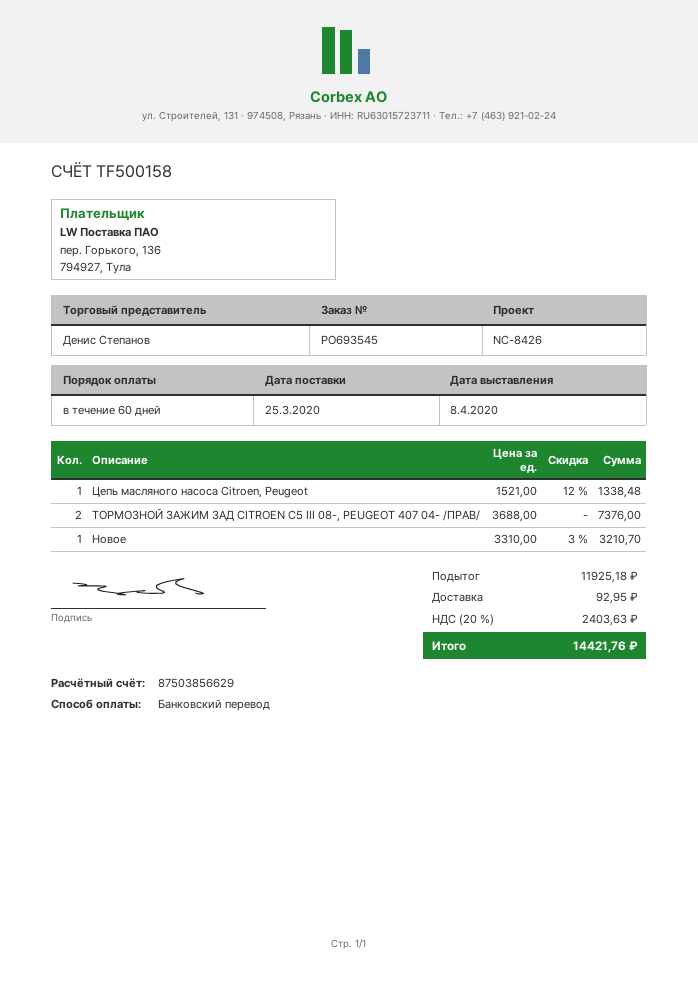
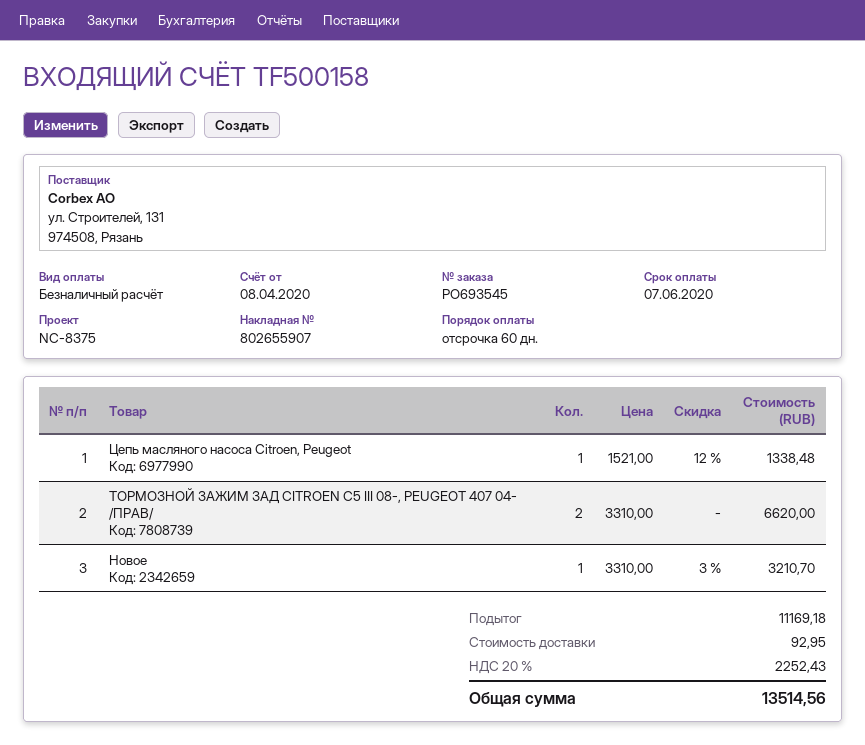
reference: NC-8426 -> NC-8375
ТОРМОЗНОЙ ЗАЖИМ ЗАД CITROEN C5 III 08-, PEUGEOT 407 04- /ПРАВ/: 2 x 3688.00 = 7376.00 -> 2 x 3310.00 = 6620.00
subtotal: 11925.18 -> 11169.18
tax: 20% = 2403.63 -> 20% = 2252.43
total: 14421.76 -> 13514.56

